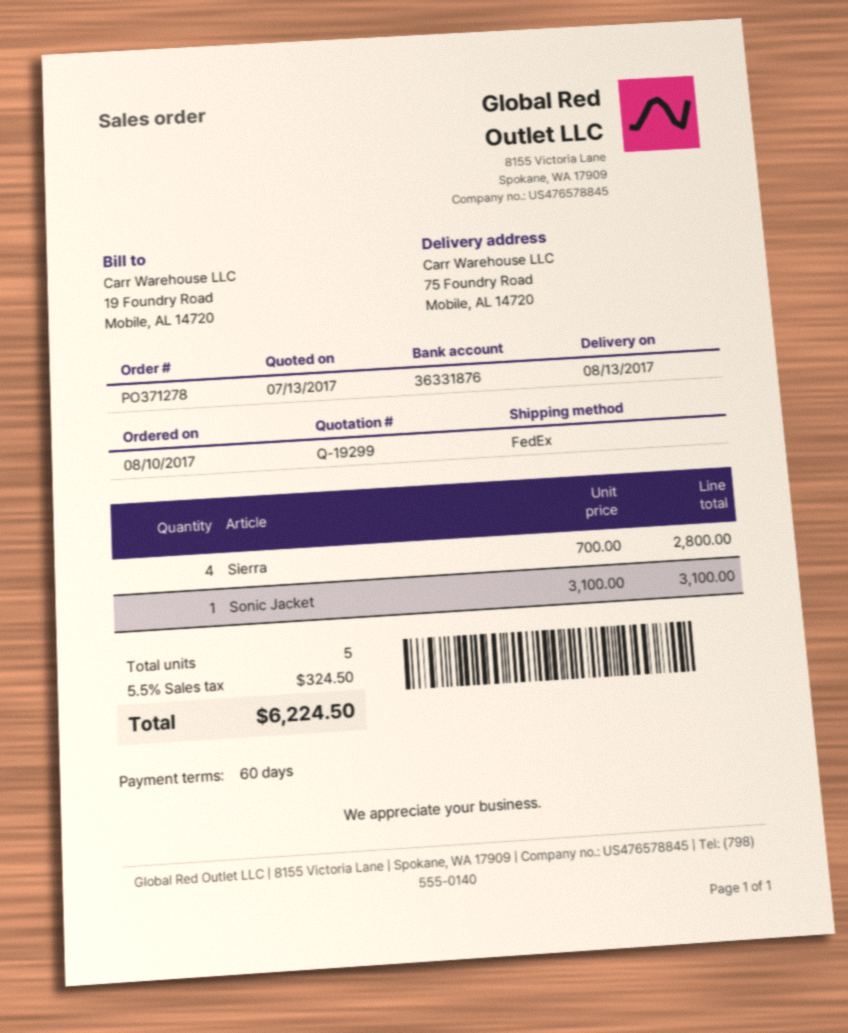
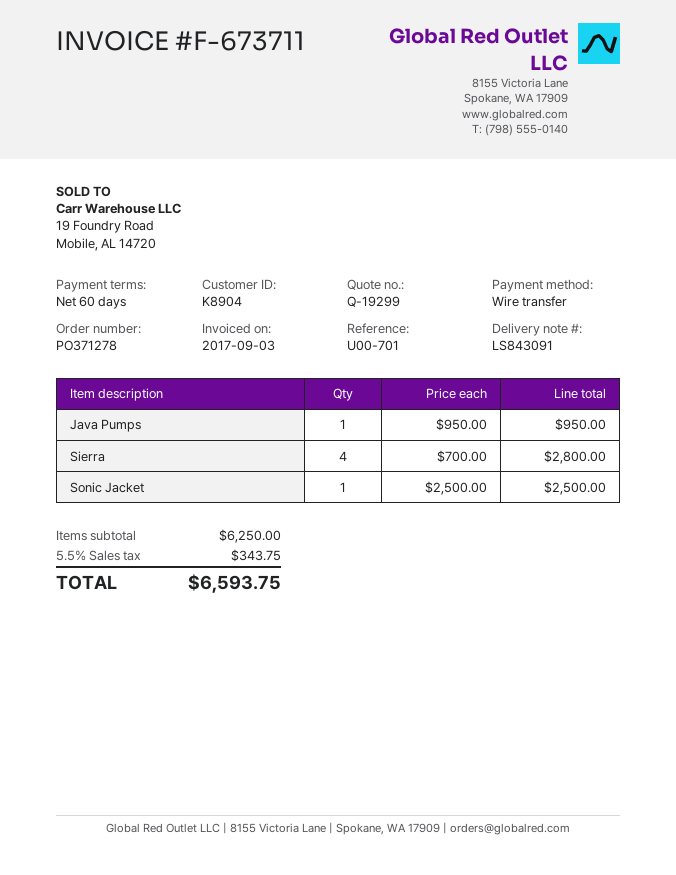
Sonic Jacket: 1 x 3100.00 = 3100.00 -> 1 x 2500.00 = 2500.00
Java Pumps: none -> 1 x 950.00 = 950.00
tax: 5.5% = 324.50 -> 5.5% = 343.75
total: 6224.50 -> 6593.75

